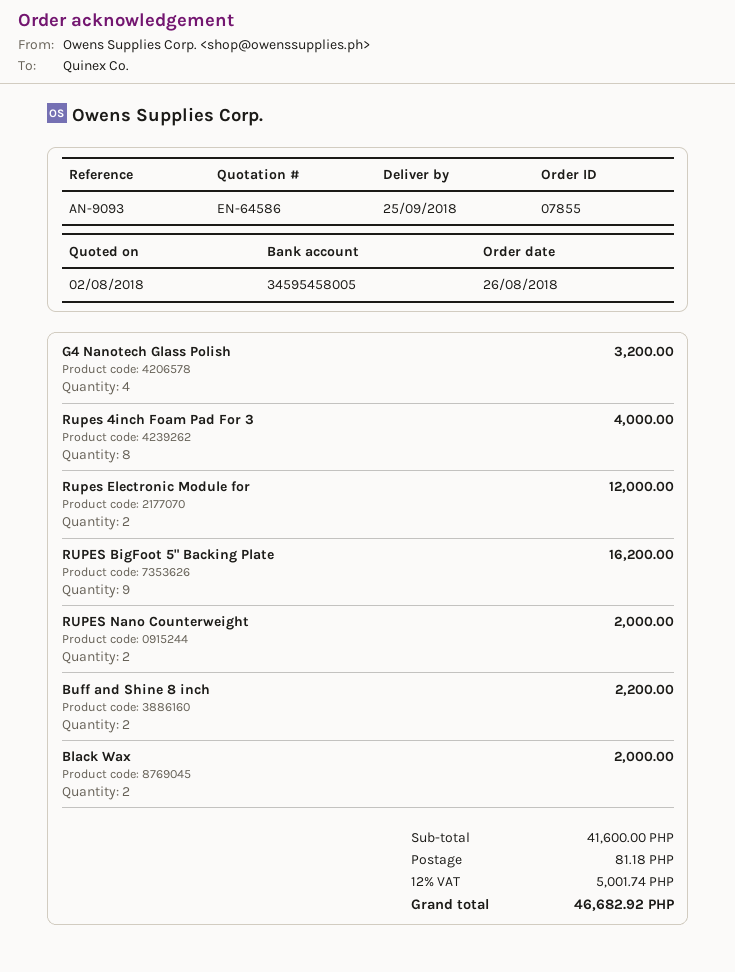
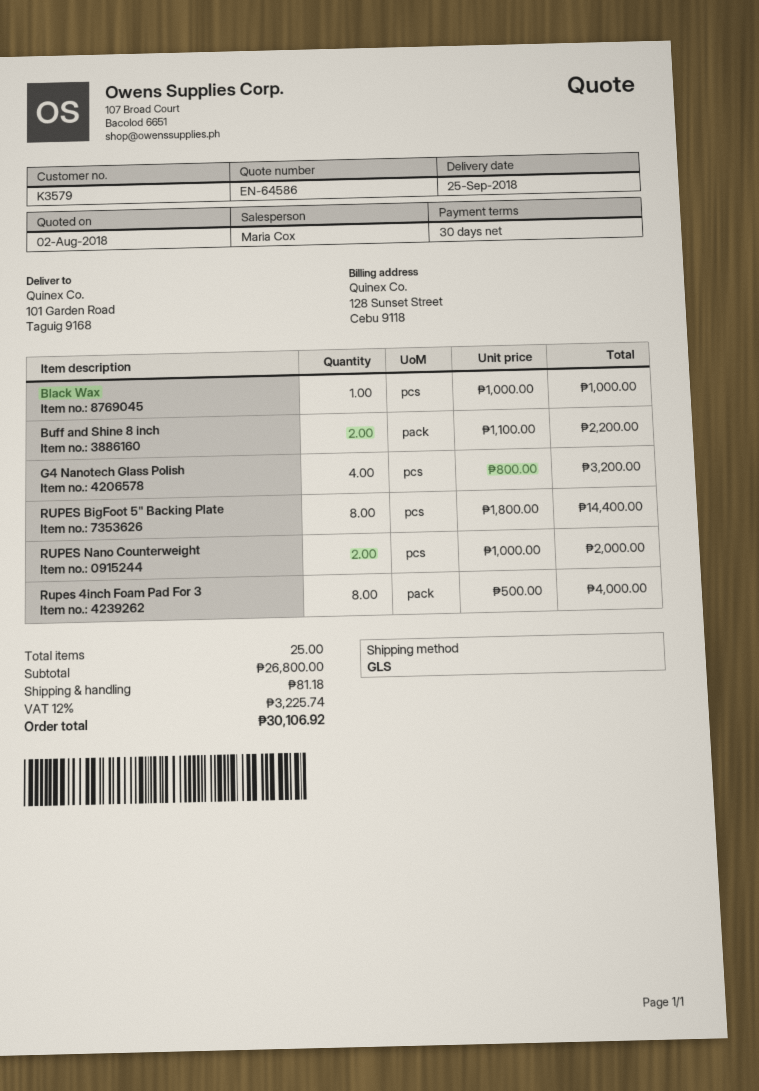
Rupes Electronic Module for: 2 for 12000.00 -> none
RUPES BigFoot 5" Backing Plate: 9 for 16200.00 -> 8 for 14400.00
Black Wax: 2 for 2000.00 -> 1 for 1000.00
subtotal: 41600.00 -> 26800.00
tax: 12% = 5001.74 -> 12% = 3225.74
total: 46682.92 -> 30106.92

